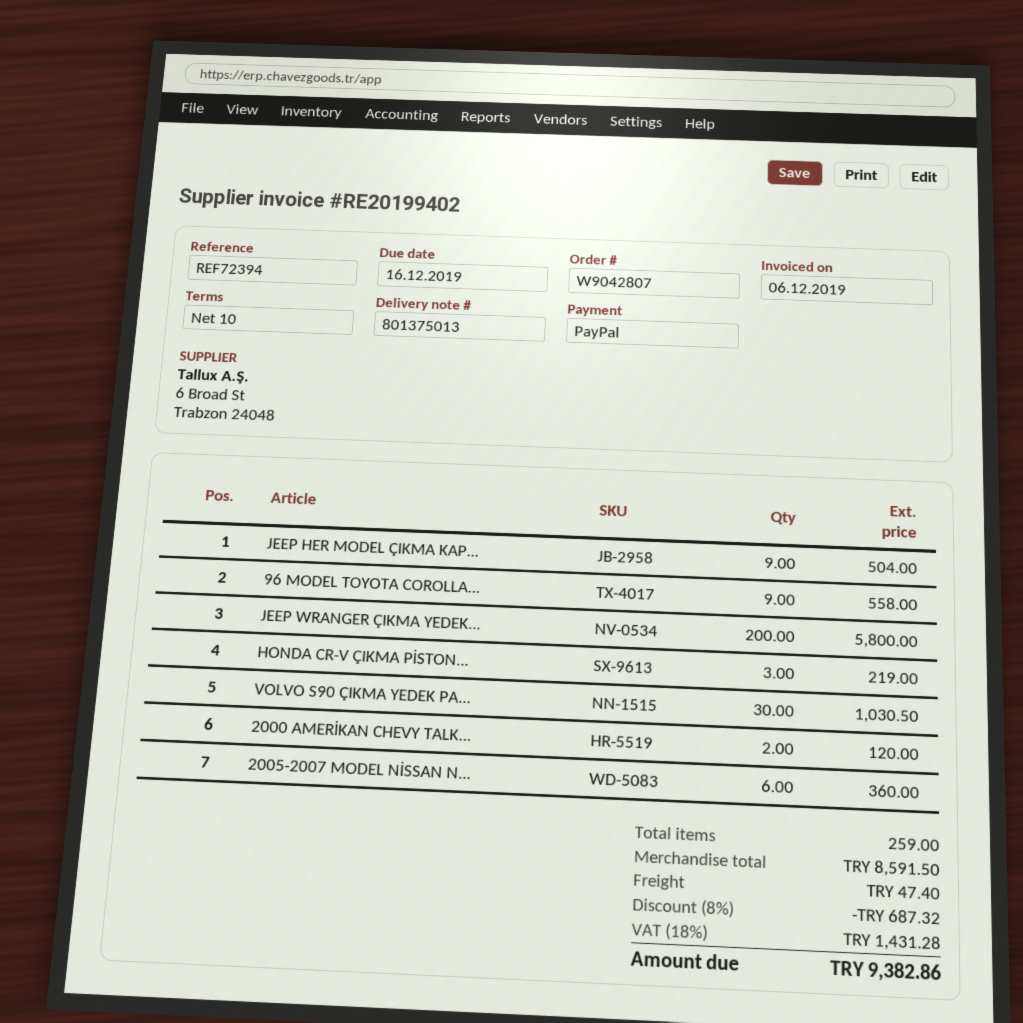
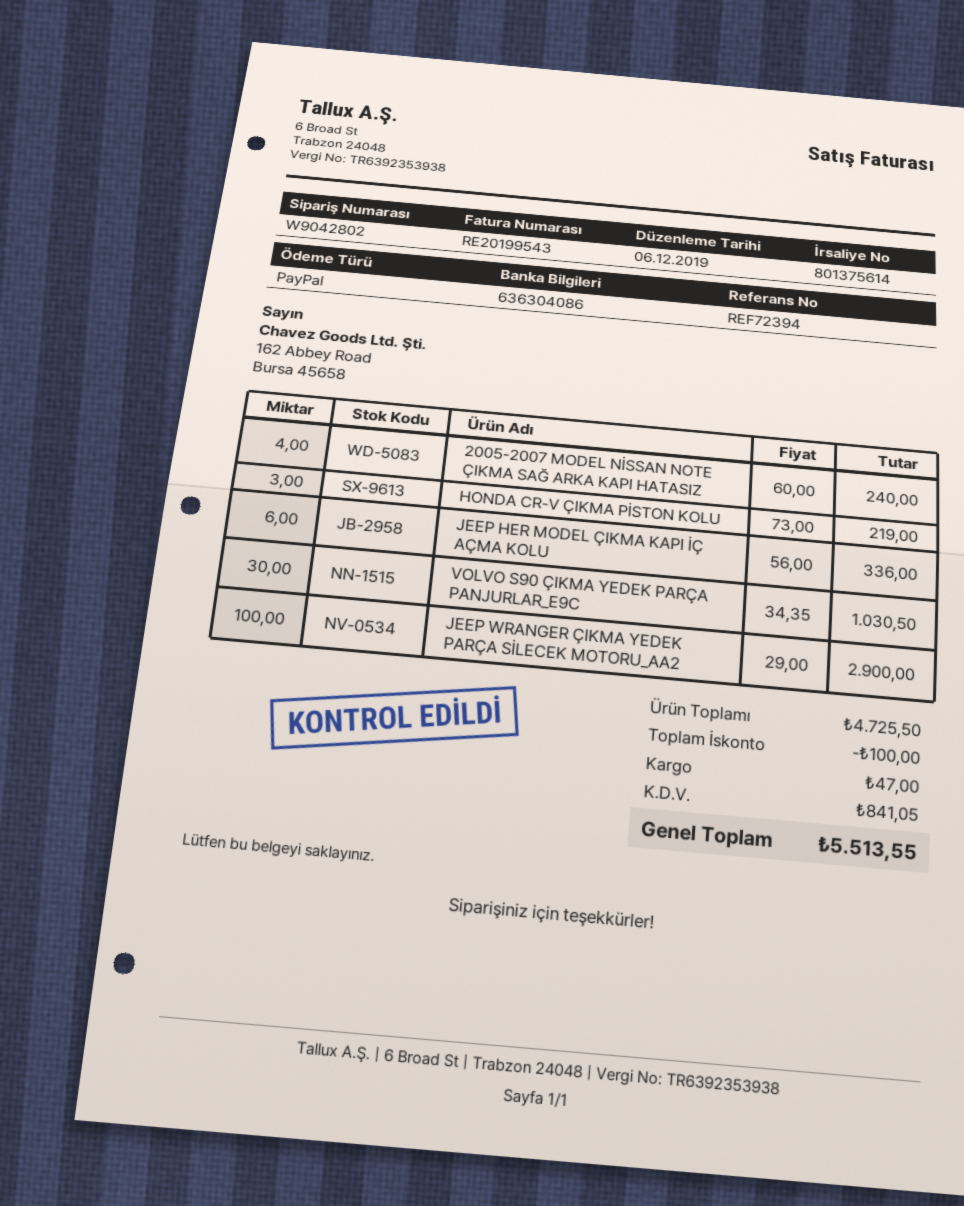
order number: W9042807 -> W9042802
delivery note number: 801375013 -> 801375614
invoice number: RE20199402 -> RE20199543
JEEP HER MODEL ÇIKMA KAP...: 9 for 504.00 -> 6 for 336.00
96 MODEL TOYOTA COROLLA...: 9 for 558.00 -> none
JEEP WRANGER ÇIKMA YEDEK...: 200 for 5800.00 -> 100 for 2900.00
2000 AMERİKAN CHEVY TALK...: 2 for 120.00 -> none
2005-2007 MODEL NİSSAN N...: 6 for 360.00 -> 4 for 240.00
subtotal: 8591.50 -> 4725.50
discount: 687.32 -> 100.00
shipping: 47.40 -> 47.00
tax: 1431.28 -> 841.05
total: 9382.86 -> 5513.55

